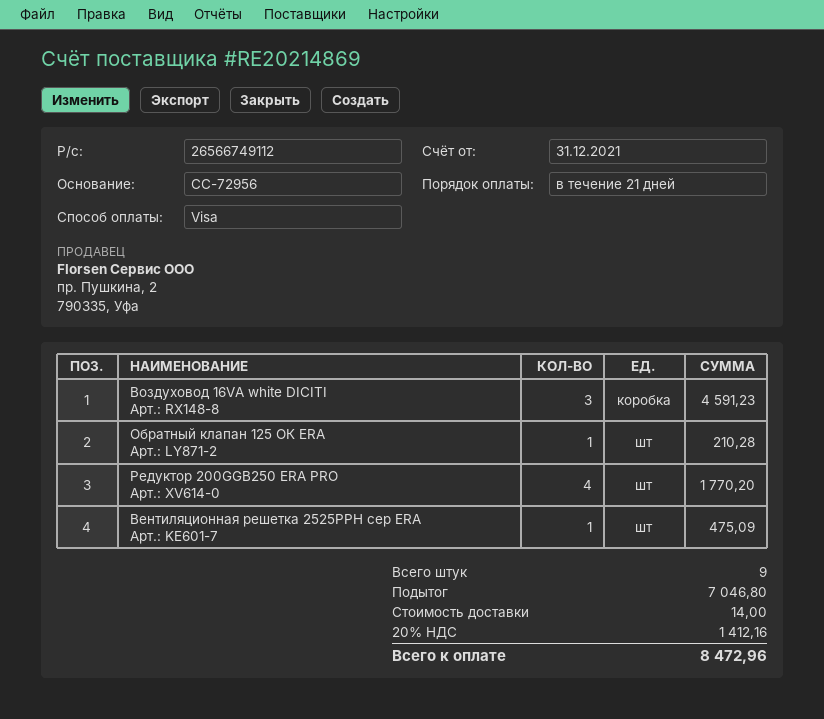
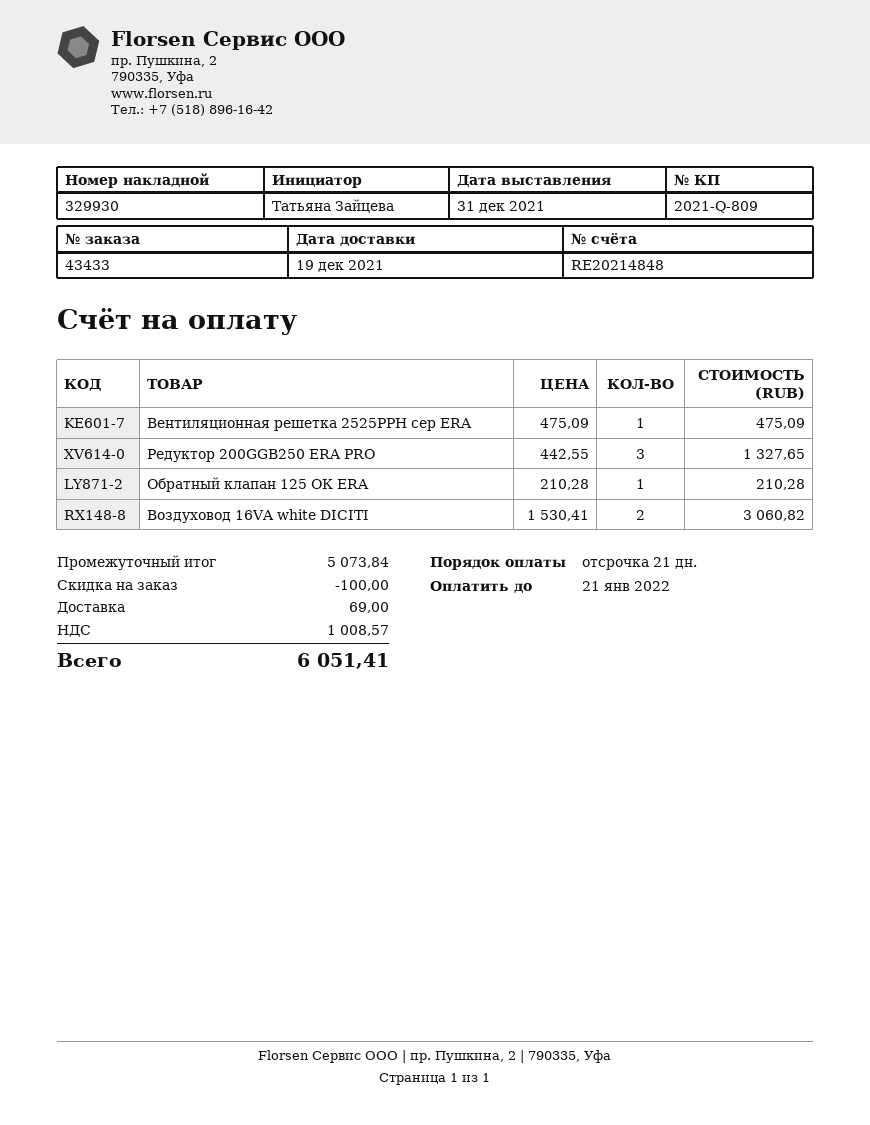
invoice number: RE20214869 -> RE20214848
Воздуховод 16VA white DICITI: 3 for 4591.23 -> 2 for 3060.82
Редуктор 200GGB250 ERA PRO: 4 for 1770.20 -> 3 for 1327.65
subtotal: 7046.80 -> 5073.84
discount: none -> 100.00
shipping: 14.00 -> 69.00
tax: 1412.16 -> 1008.57
total: 8472.96 -> 6051.41

